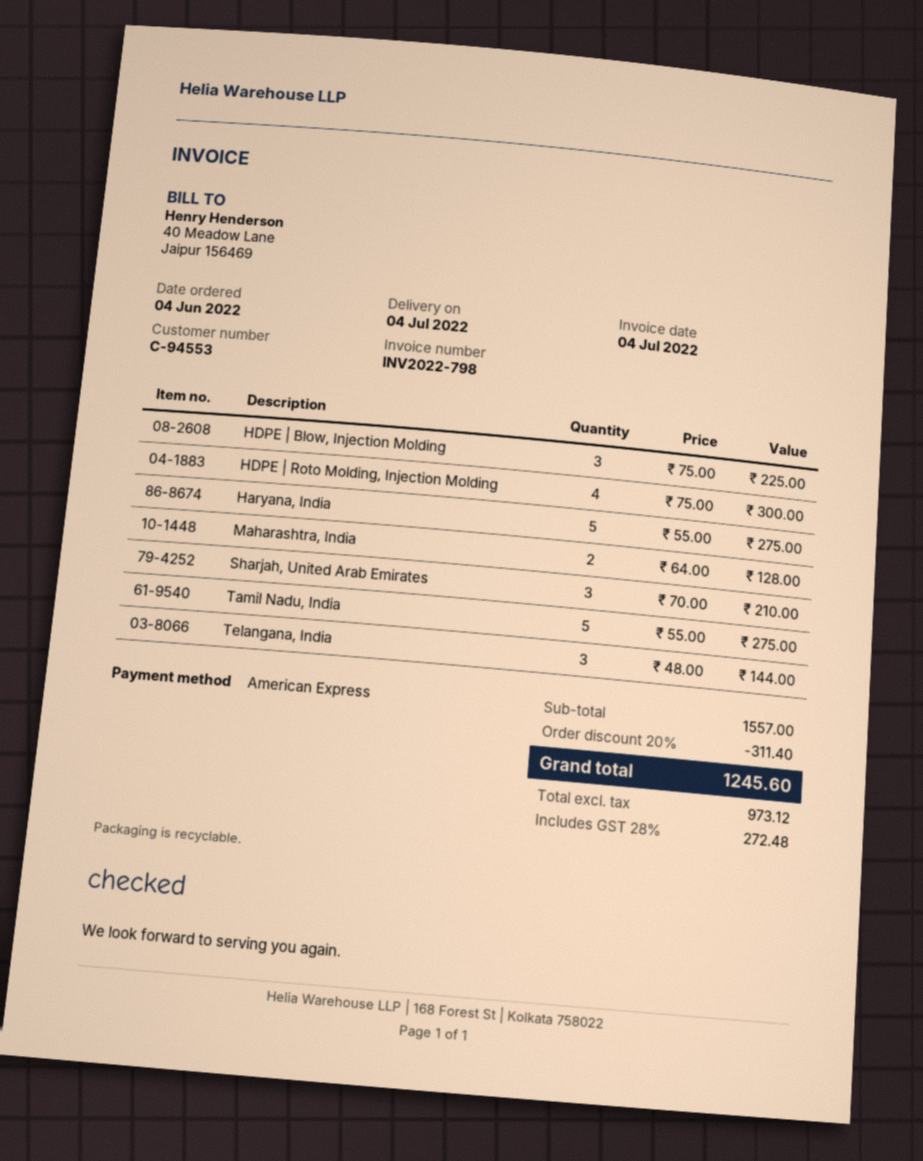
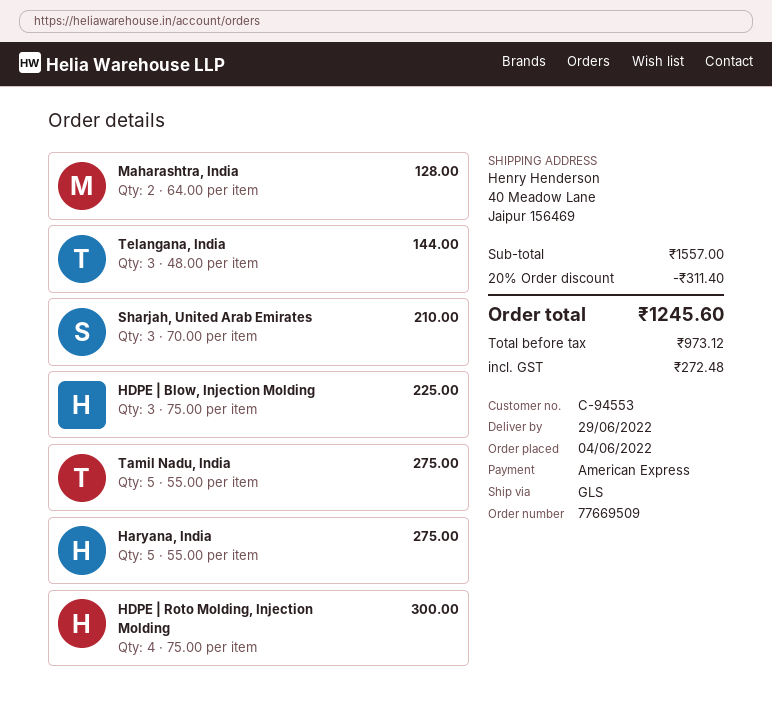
delivery date: 2022-07-04 -> 2022-06-29

